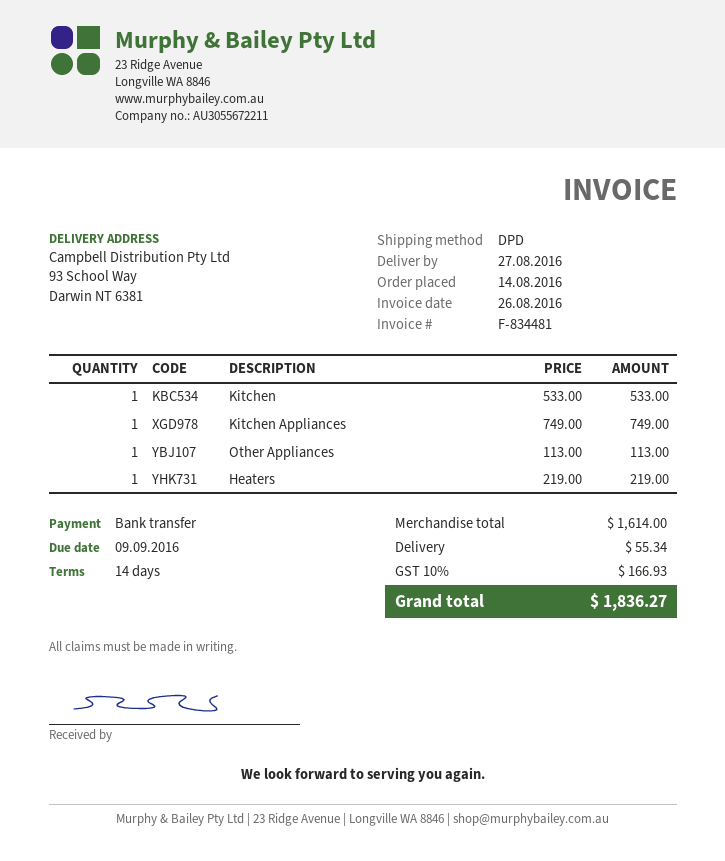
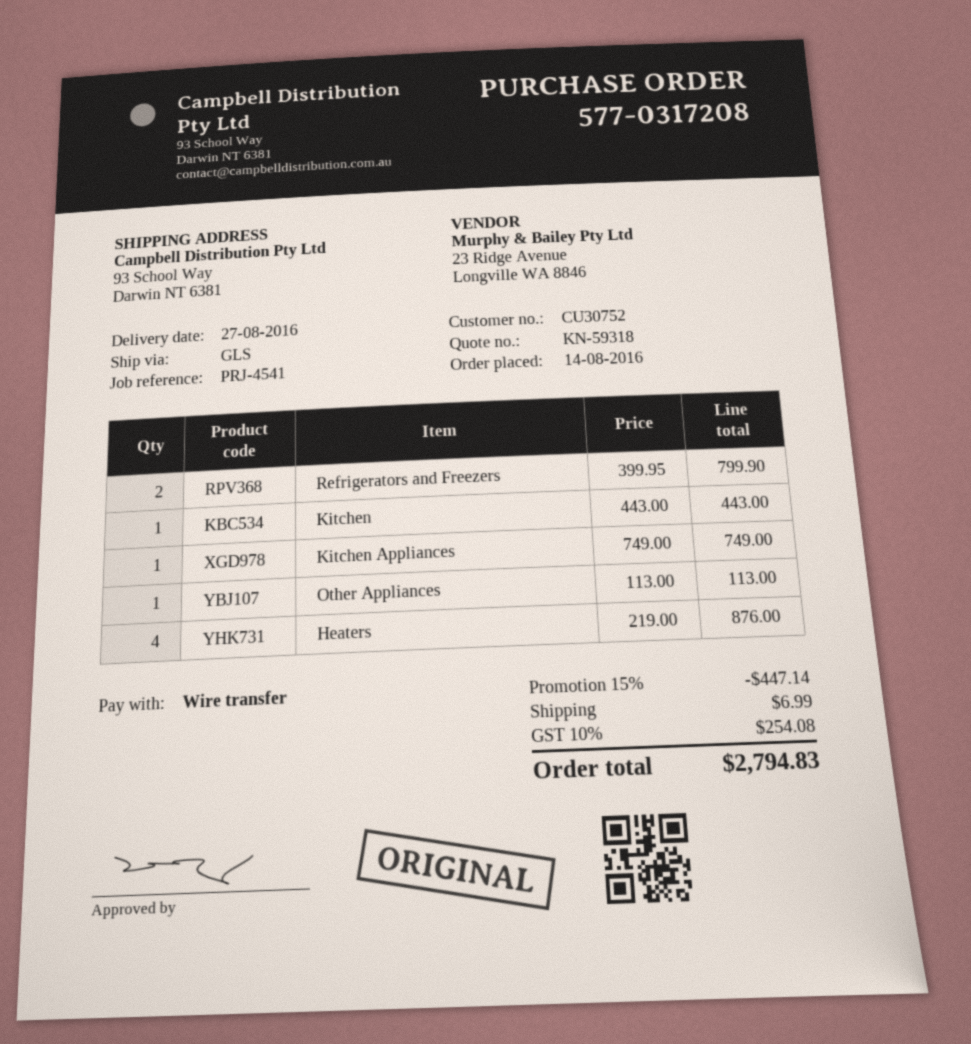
shipping method: DPD -> GLS
Kitchen: 1 x 533.00 = 533.00 -> 1 x 443.00 = 443.00
Heaters: 1 x 219.00 = 219.00 -> 4 x 219.00 = 876.00
Refrigerators and Freezers: none -> 2 x 399.95 = 799.90
discount: none -> 15% = 447.14
shipping: 55.34 -> 6.99
tax: 10% = 166.93 -> 10% = 254.08
total: 1836.27 -> 2794.83

